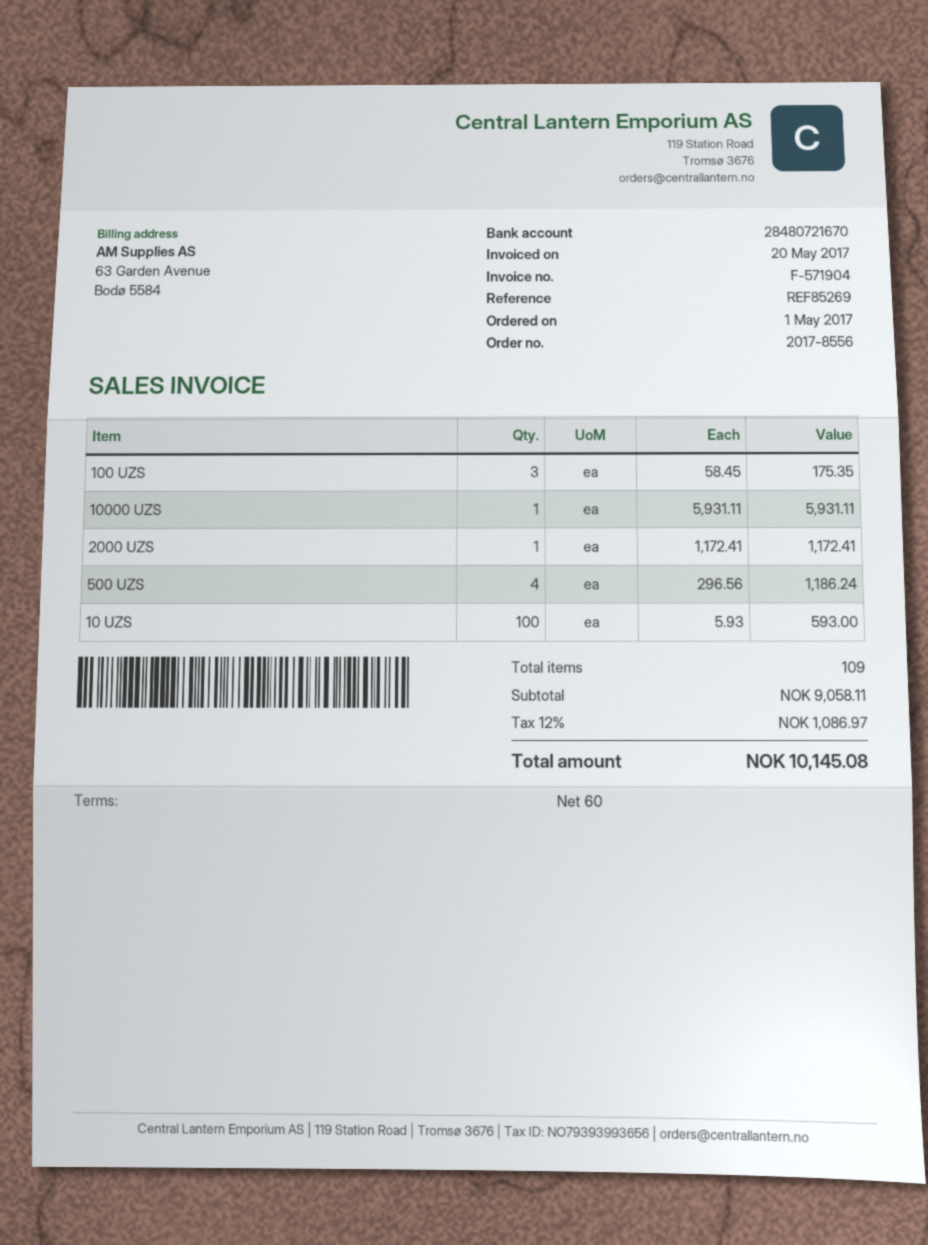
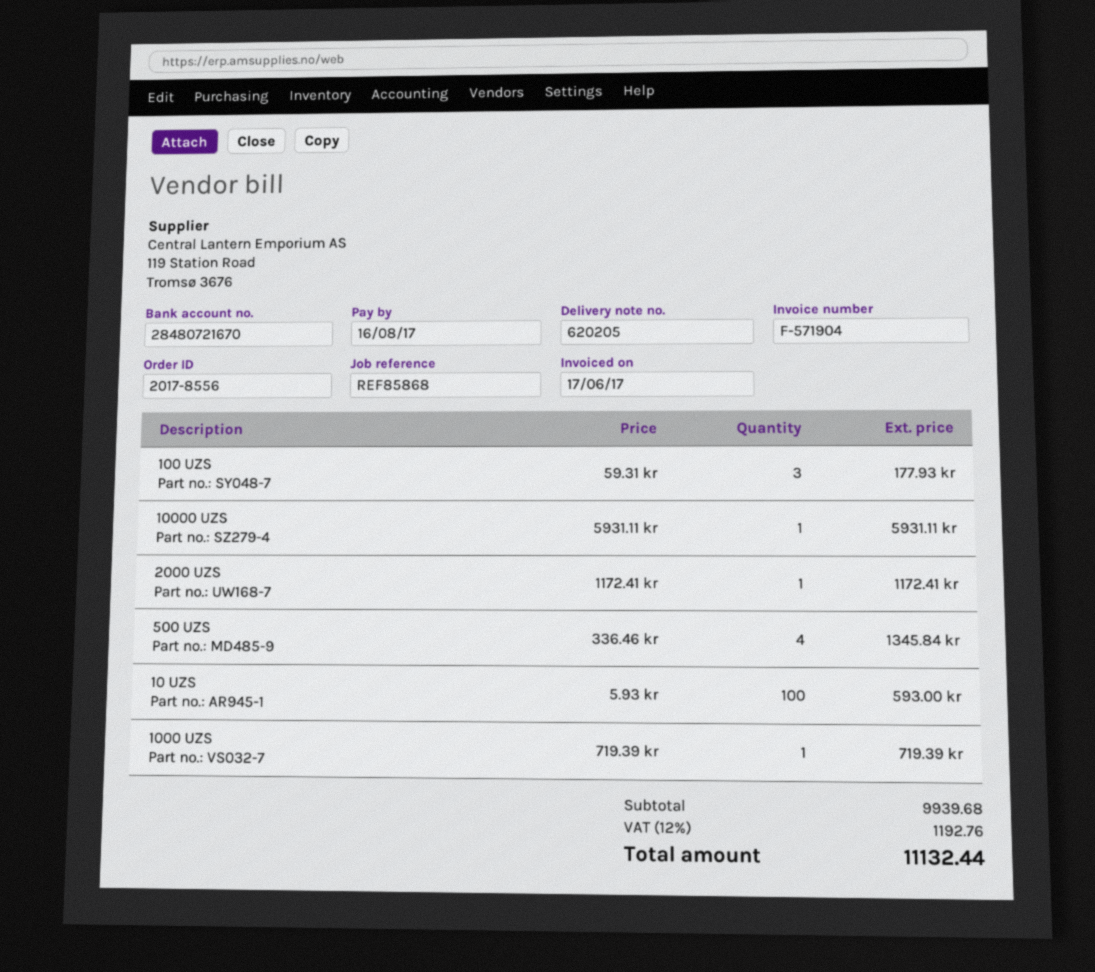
invoice date: 2017-05-20 -> 2017-06-17
reference: REF85269 -> REF85868
100 UZS: 3 x 58.45 = 175.35 -> 3 x 59.31 = 177.93
500 UZS: 4 x 296.56 = 1186.24 -> 4 x 336.46 = 1345.84
1000 UZS: none -> 1 x 719.39 = 719.39
subtotal: 9058.11 -> 9939.68
tax: 12% = 1086.97 -> 12% = 1192.76
total: 10145.08 -> 11132.44

